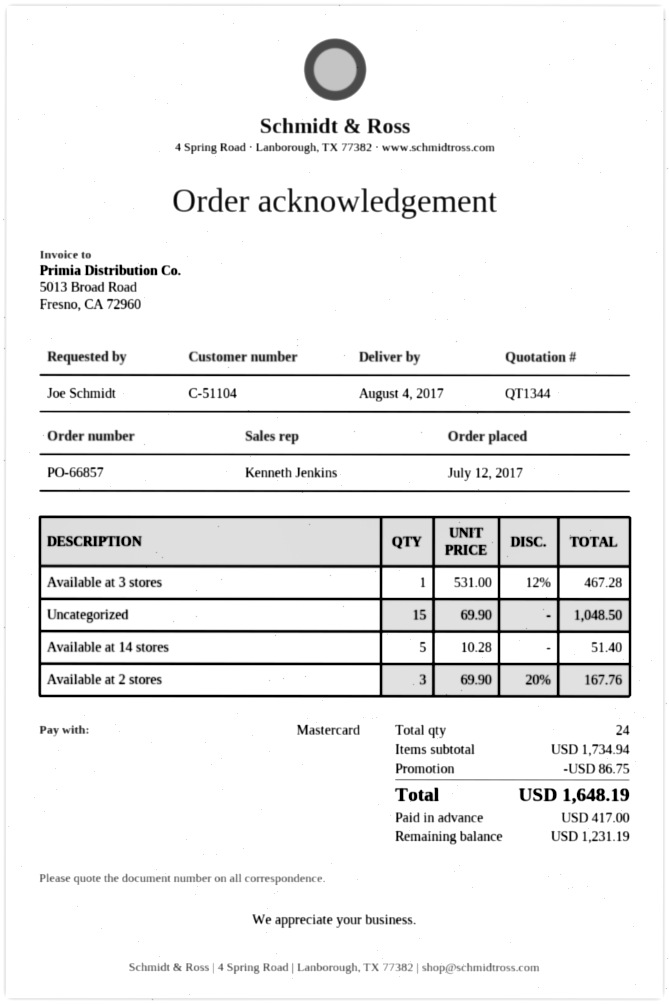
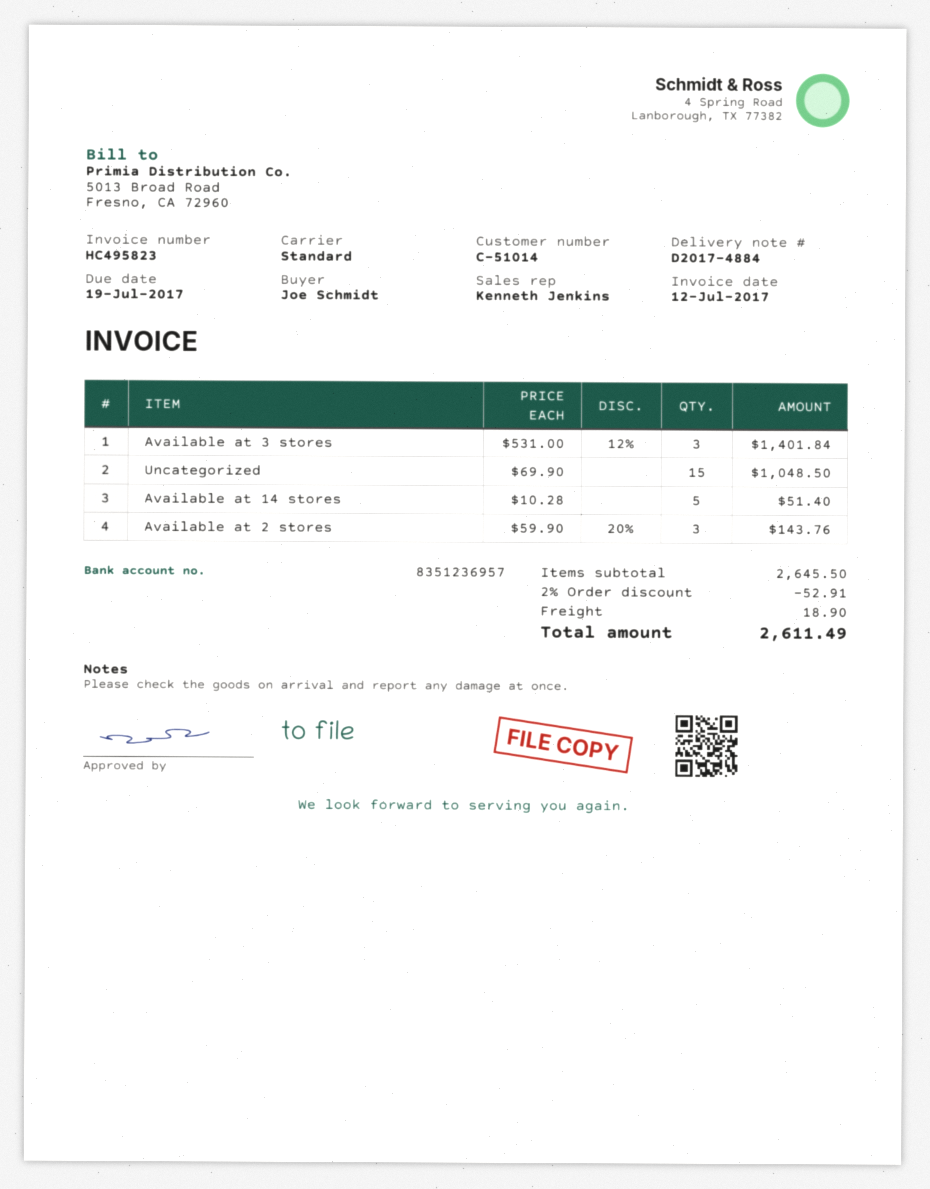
customer number: C-51104 -> C-51014
Available at 3 stores: 1 x 531.00 - 12% = 467.28 -> 3 x 531.00 - 12% = 1401.84
Available at 2 stores: 3 x 69.90 - 20% = 167.76 -> 3 x 59.90 - 20% = 143.76
subtotal: 1734.94 -> 2645.50
discount: 86.75 -> 52.91
shipping: none -> 18.90
total: 1648.19 -> 2611.49

